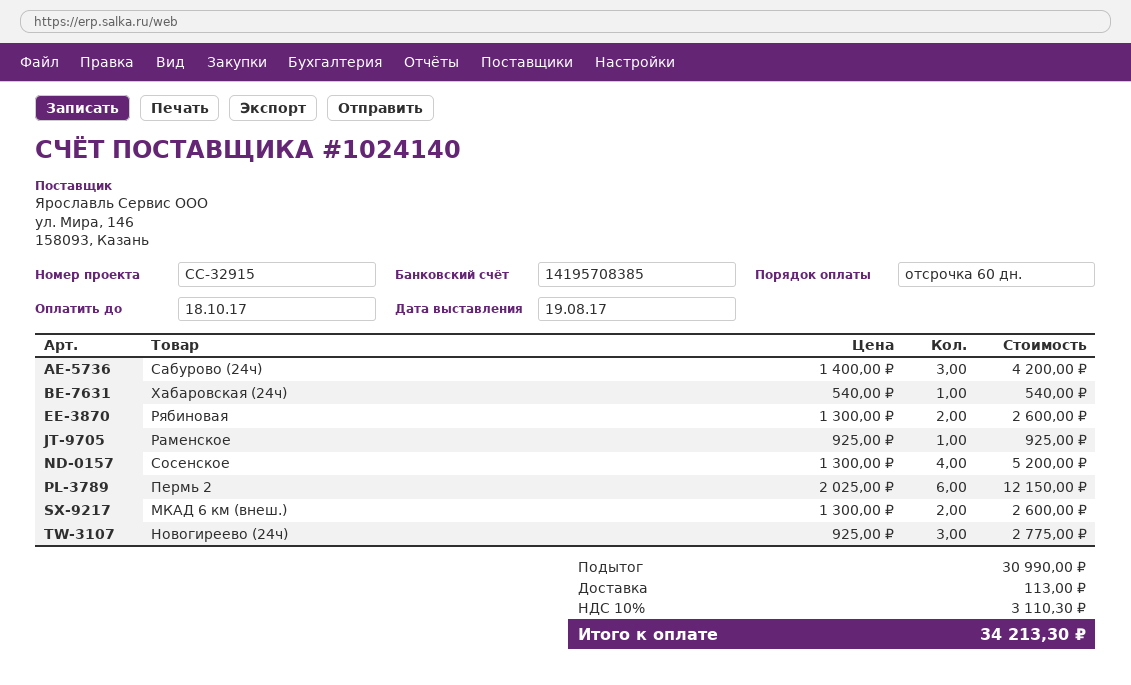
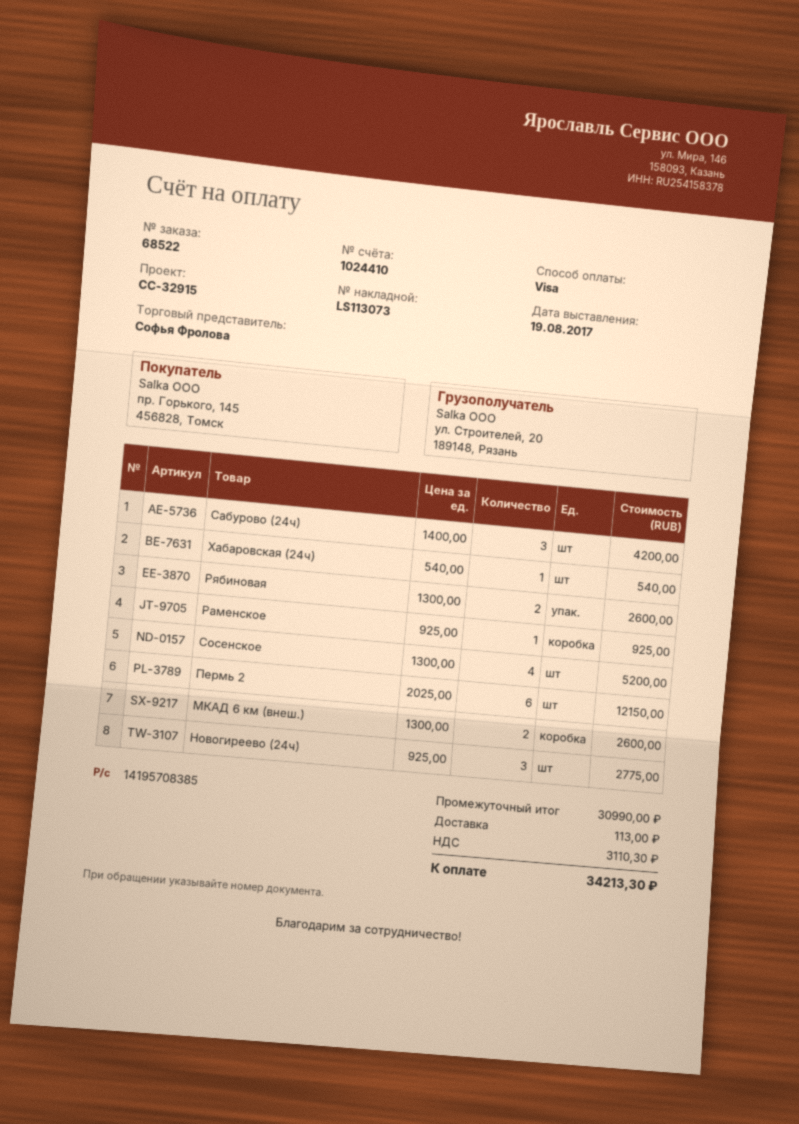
invoice number: 1024140 -> 1024410

